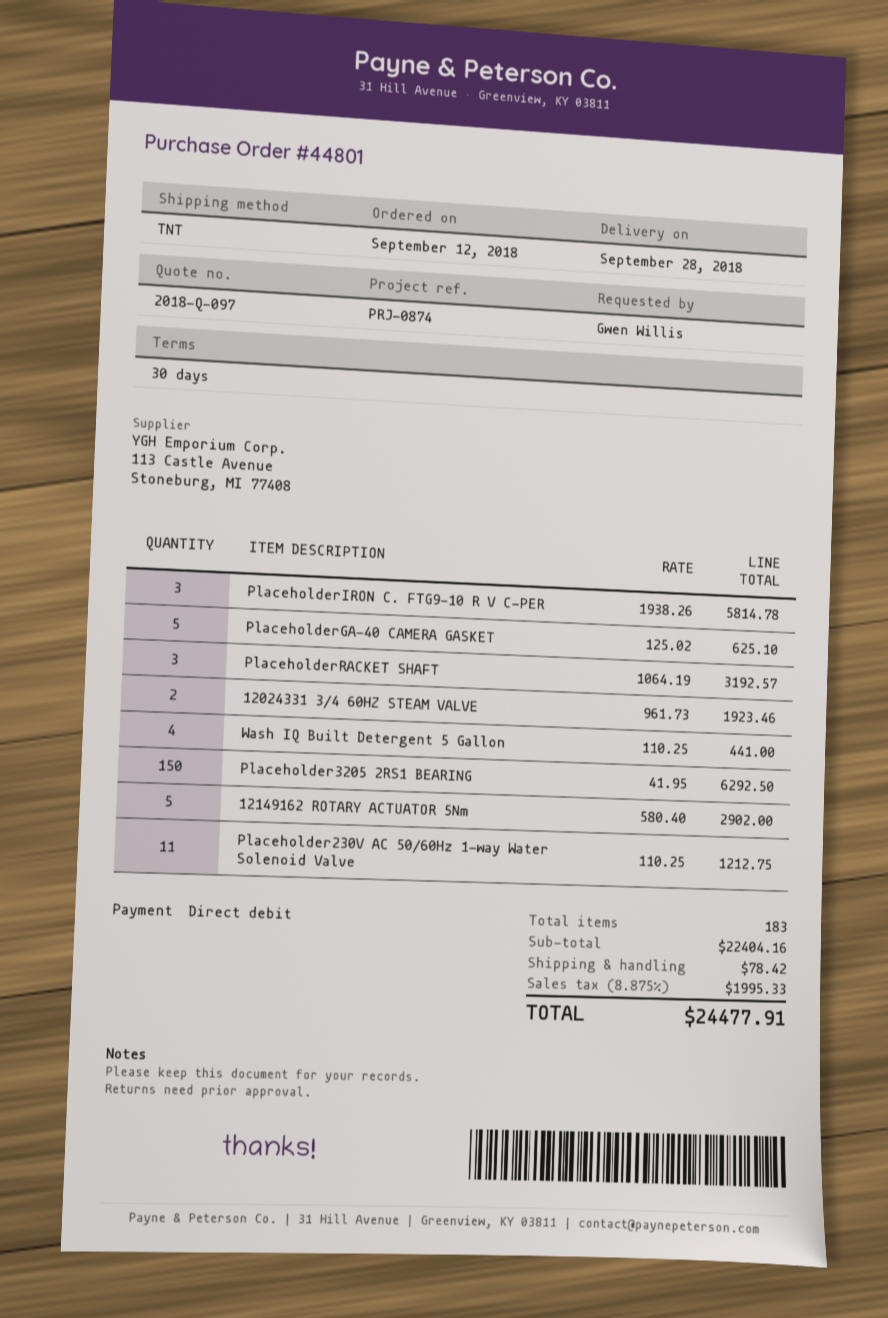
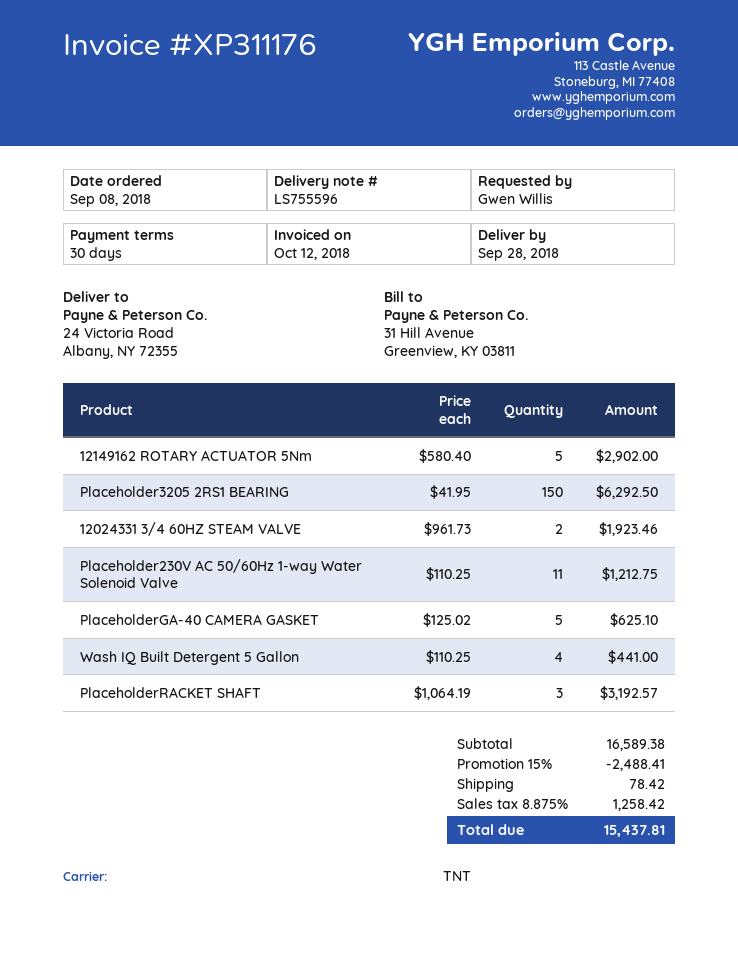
order date: 2018-09-12 -> 2018-09-08
PlaceholderIRON C. FTG9-10 R V C-PER: 3 x 1938.26 = 5814.78 -> none
subtotal: 22404.16 -> 16589.38
discount: none -> 15% = 2488.41
tax: 8.875% = 1995.33 -> 8.875% = 1258.42
total: 24477.91 -> 15437.81

